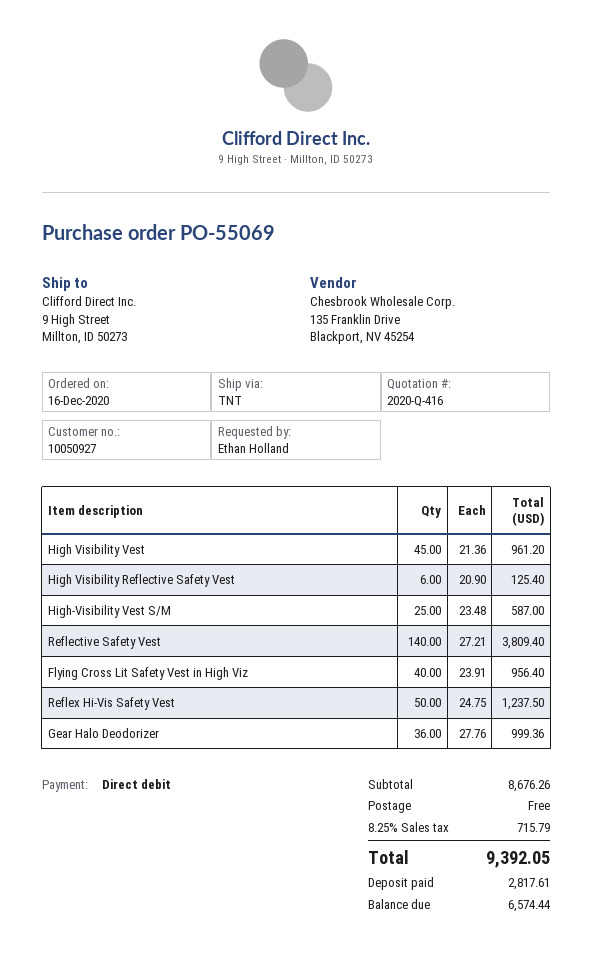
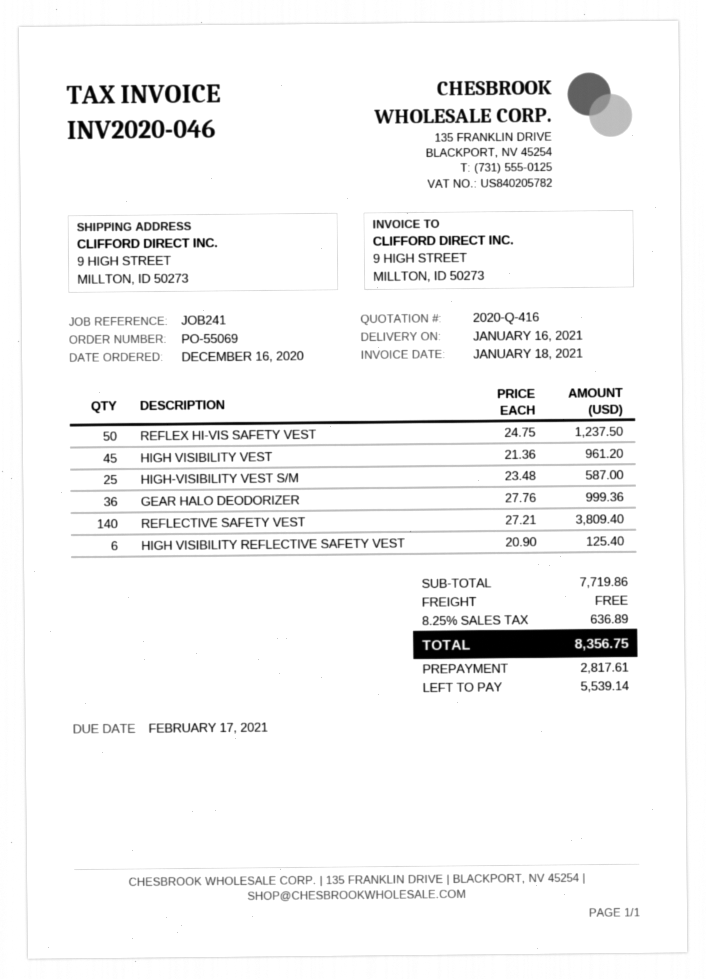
Flying Cross Lit Safety Vest in High Viz: 40 x 23.91 = 956.40 -> none
subtotal: 8676.26 -> 7719.86
tax: 8.25% = 715.79 -> 8.25% = 636.89
total: 9392.05 -> 8356.75
balance: 6574.44 -> 5539.14

